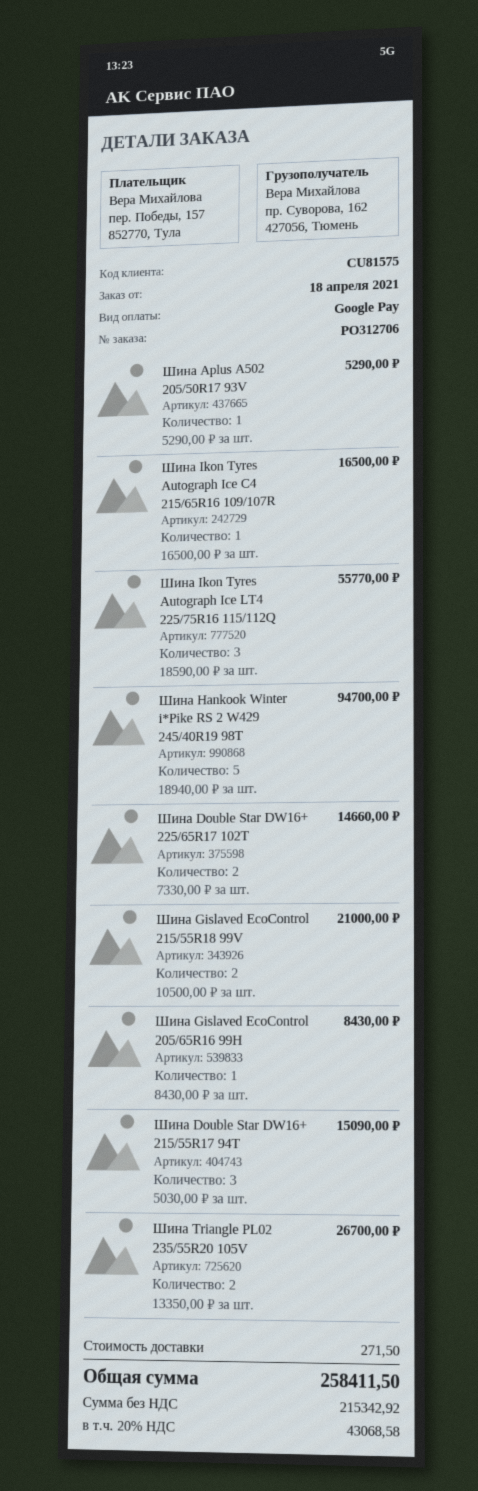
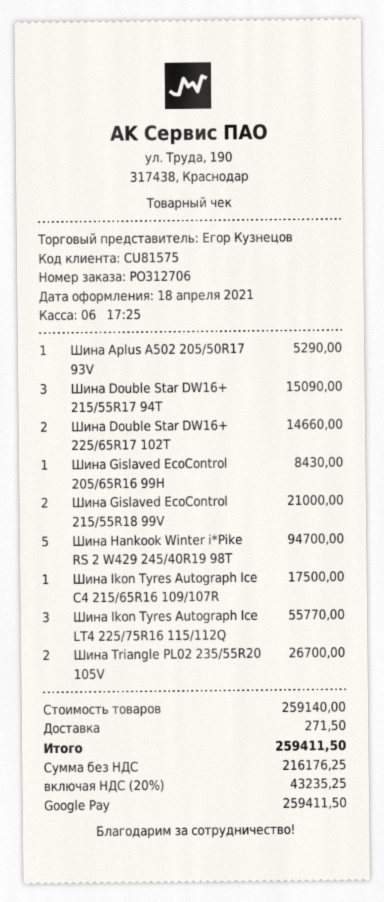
Шина Ikon Tyres Autograph Ice C4 215/65R16 109/107R: 1 for 16500.00 -> 1 for 17500.00
net: 215342.92 -> 216176.25
tax: 20% = 43068.58 -> 20% = 43235.25
total: 258411.50 -> 259411.50

